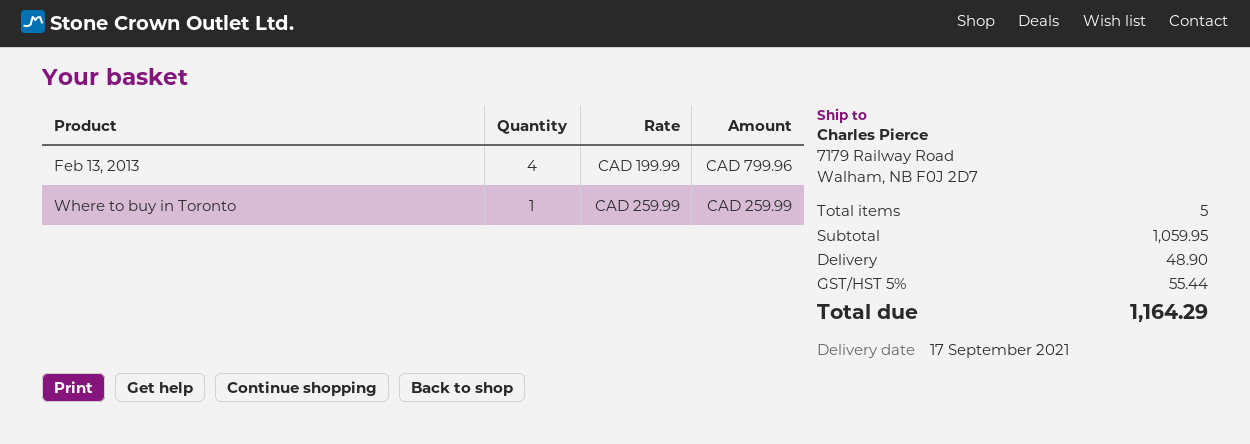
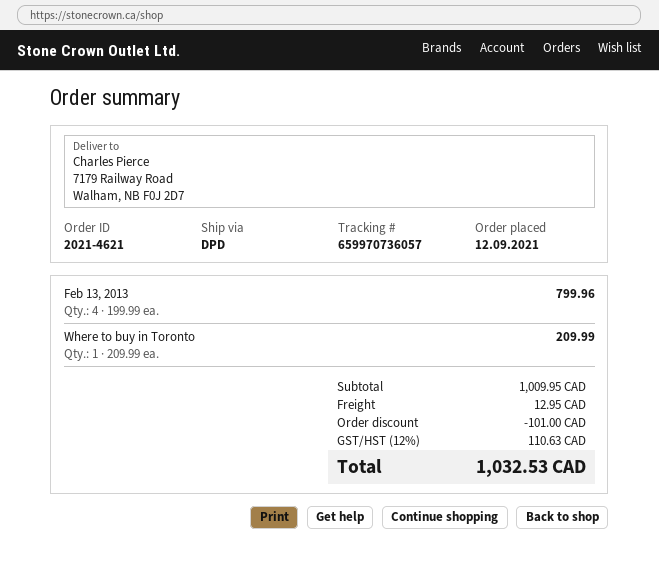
Where to buy in Toronto: 1 x 259.99 = 259.99 -> 1 x 209.99 = 209.99
subtotal: 1059.95 -> 1009.95
discount: none -> 101.00
shipping: 48.90 -> 12.95
tax: 5% = 55.44 -> 12% = 110.63
total: 1164.29 -> 1032.53

